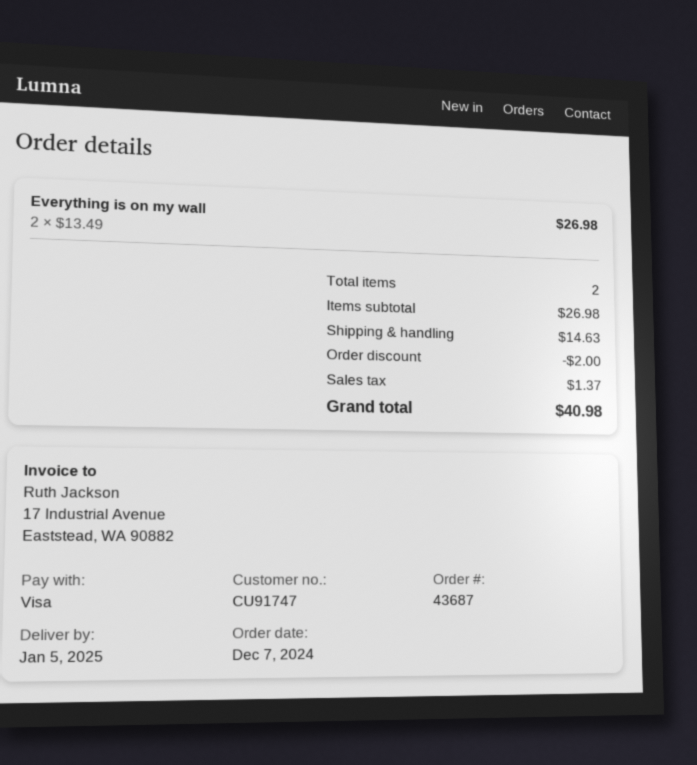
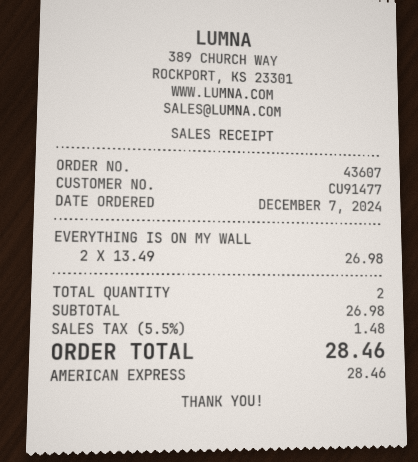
order number: 43687 -> 43607
customer number: CU91747 -> CU91477
payment method: Visa -> American Express
discount: 2.00 -> none
shipping: 14.63 -> none
tax: 1.37 -> 1.48
total: 40.98 -> 28.46

